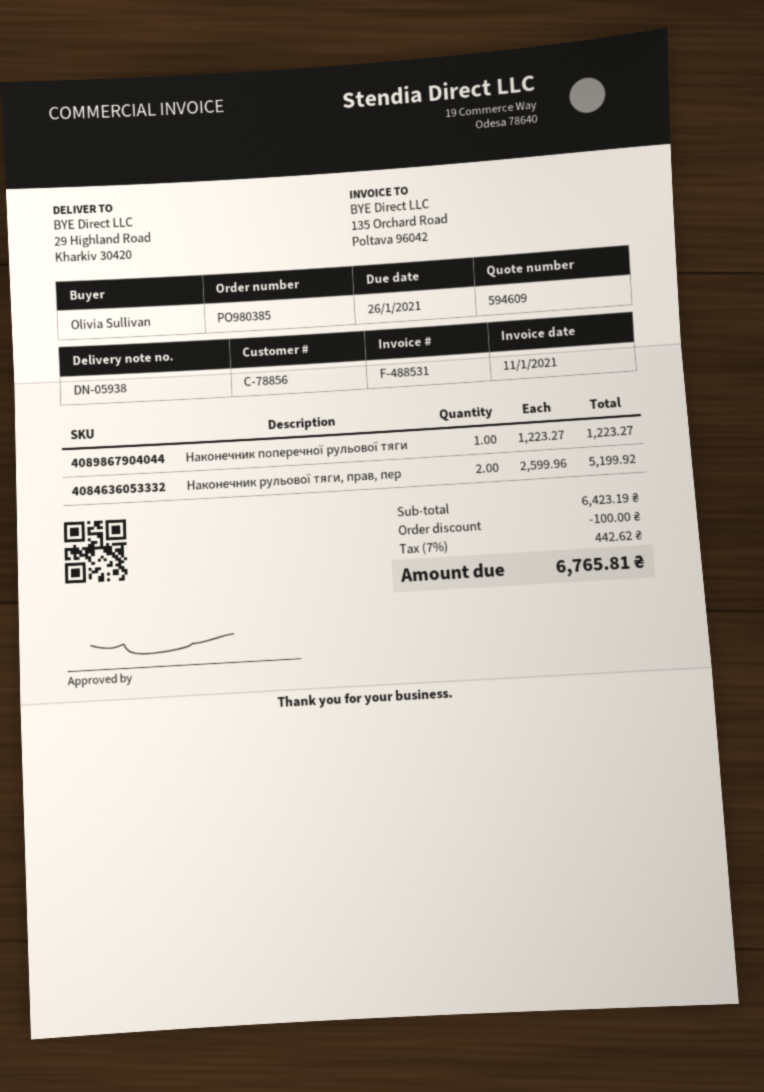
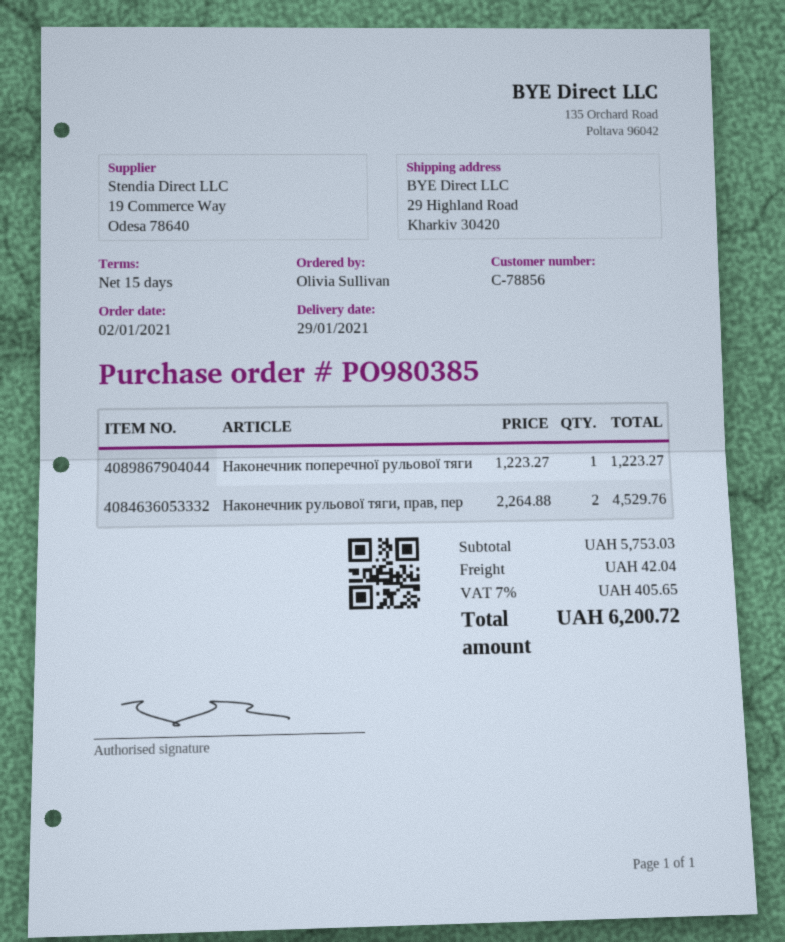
Наконечник рульової тяги, прав, пер: 2 x 2599.96 = 5199.92 -> 2 x 2264.88 = 4529.76
subtotal: 6423.19 -> 5753.03
discount: 100.00 -> none
shipping: none -> 42.04
tax: 7% = 442.62 -> 7% = 405.65
total: 6765.81 -> 6200.72

